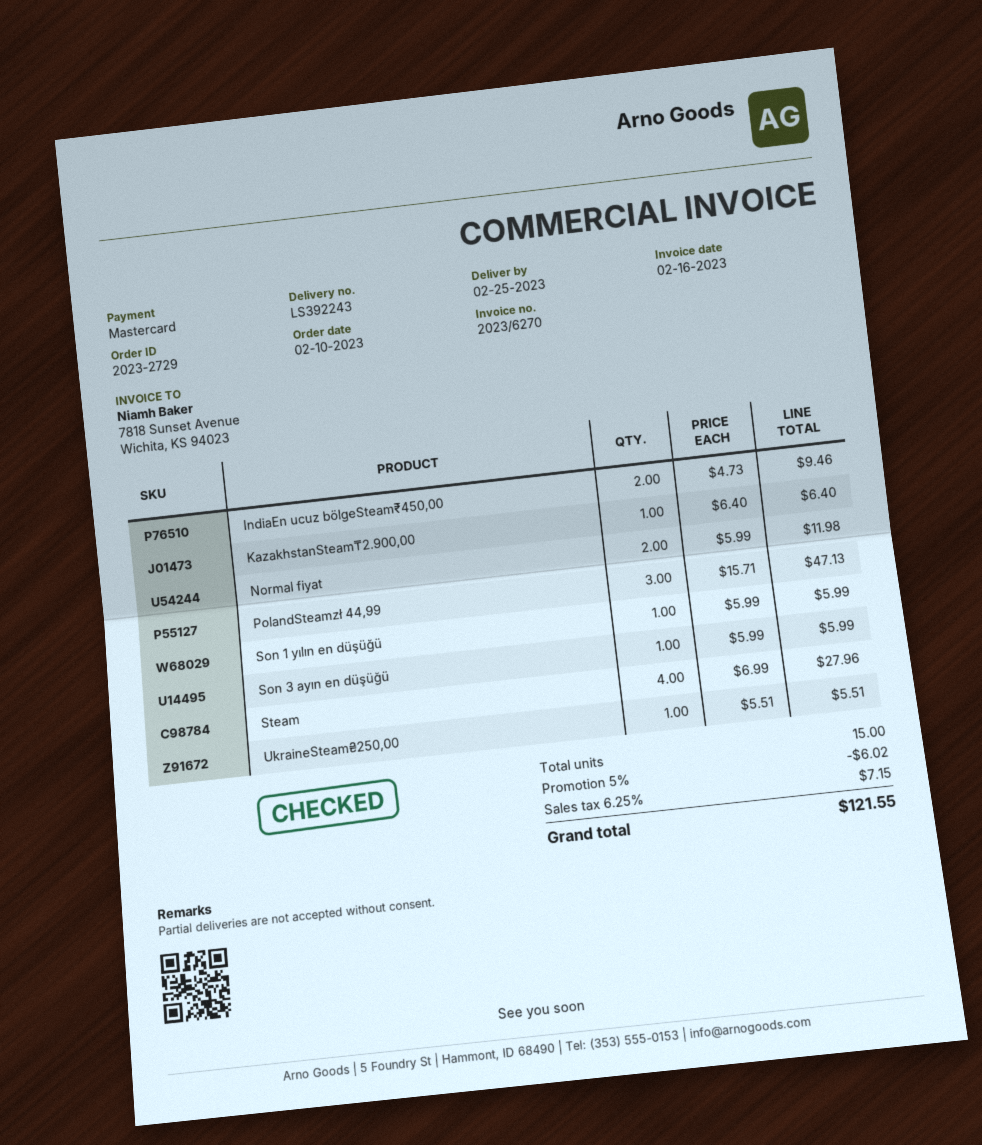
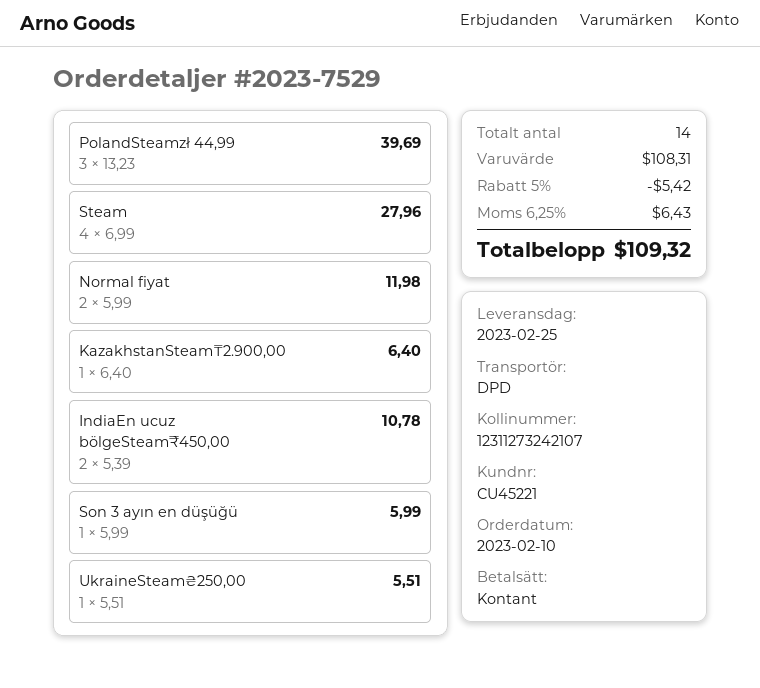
order number: 2023-2729 -> 2023-7529
payment method: Mastercard -> cash
IndiaEn ucuz bölgeSteam₹450,00: 2 x 4.73 = 9.46 -> 2 x 5.39 = 10.78
PolandSteamzł 44,99: 3 x 15.71 = 47.13 -> 3 x 13.23 = 39.69
Son 1 yılın en düşüğü: 1 x 5.99 = 5.99 -> none
total quantity: 15 -> 14
discount: 5% = 6.02 -> 5% = 5.42
tax: 6.25% = 7.15 -> 6.25% = 6.43
total: 121.55 -> 109.32

